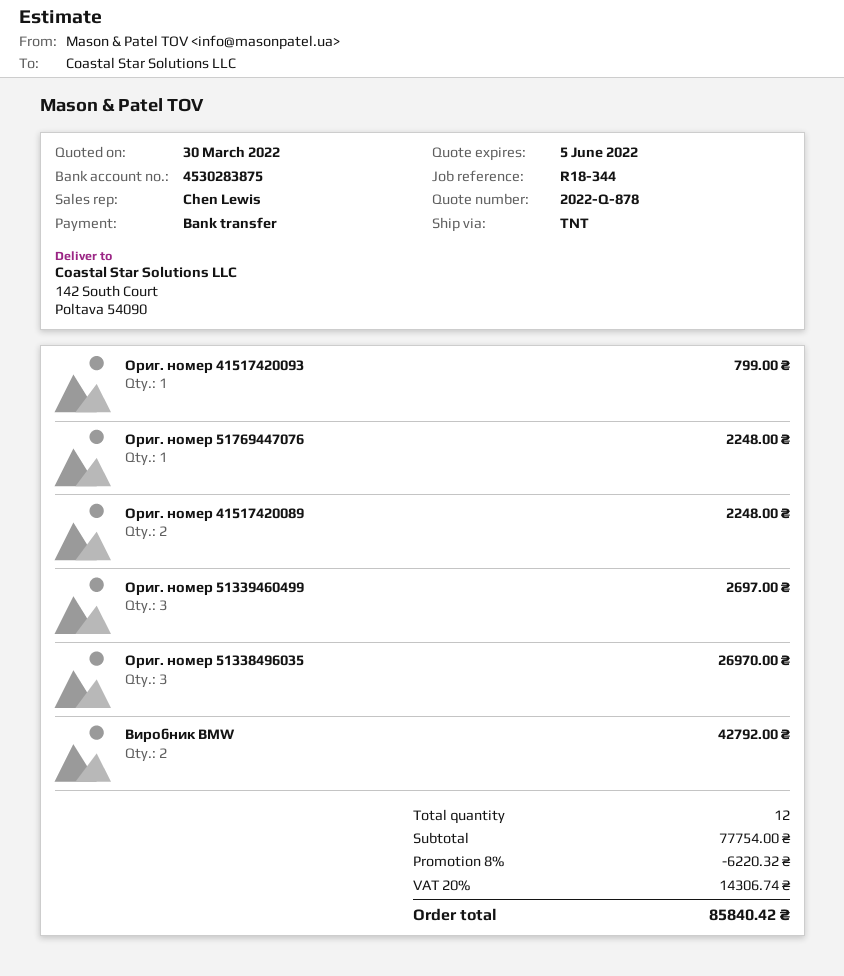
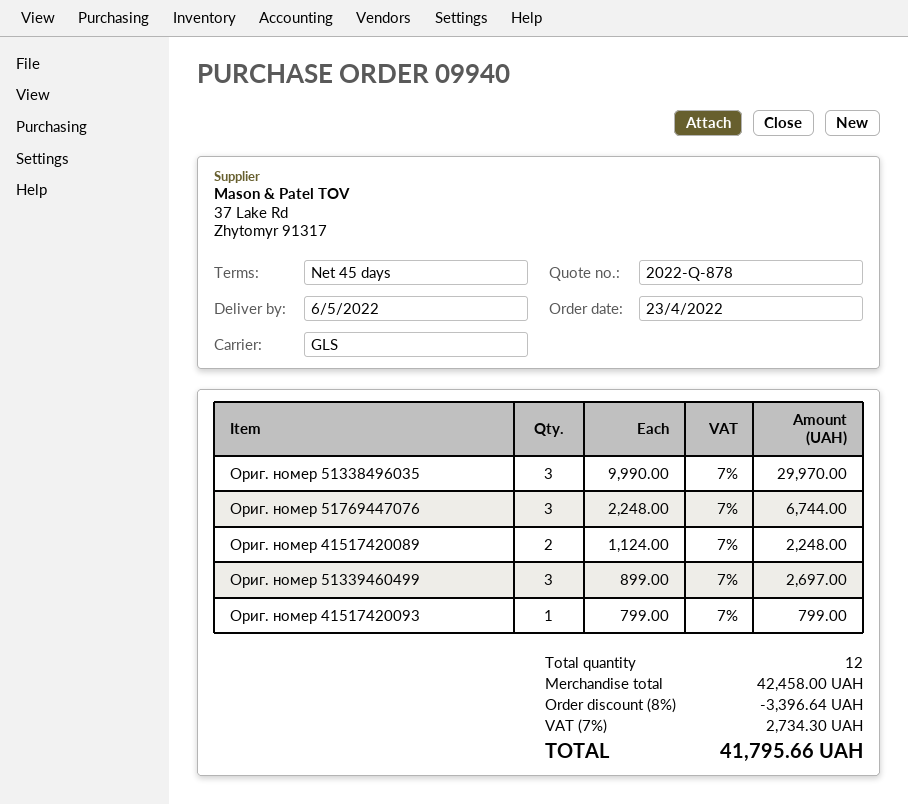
shipping method: TNT -> GLS
Ориг. номер 51769447076: 1 for 2248.00 -> 3 for 6744.00
Ориг. номер 51338496035: 3 for 26970.00 -> 3 for 29970.00
Виробник BMW: 2 for 42792.00 -> none
subtotal: 77754.00 -> 42458.00
discount: 8% = 6220.32 -> 8% = 3396.64
tax: 20% = 14306.74 -> 7% = 2734.30
total: 85840.42 -> 41795.66

